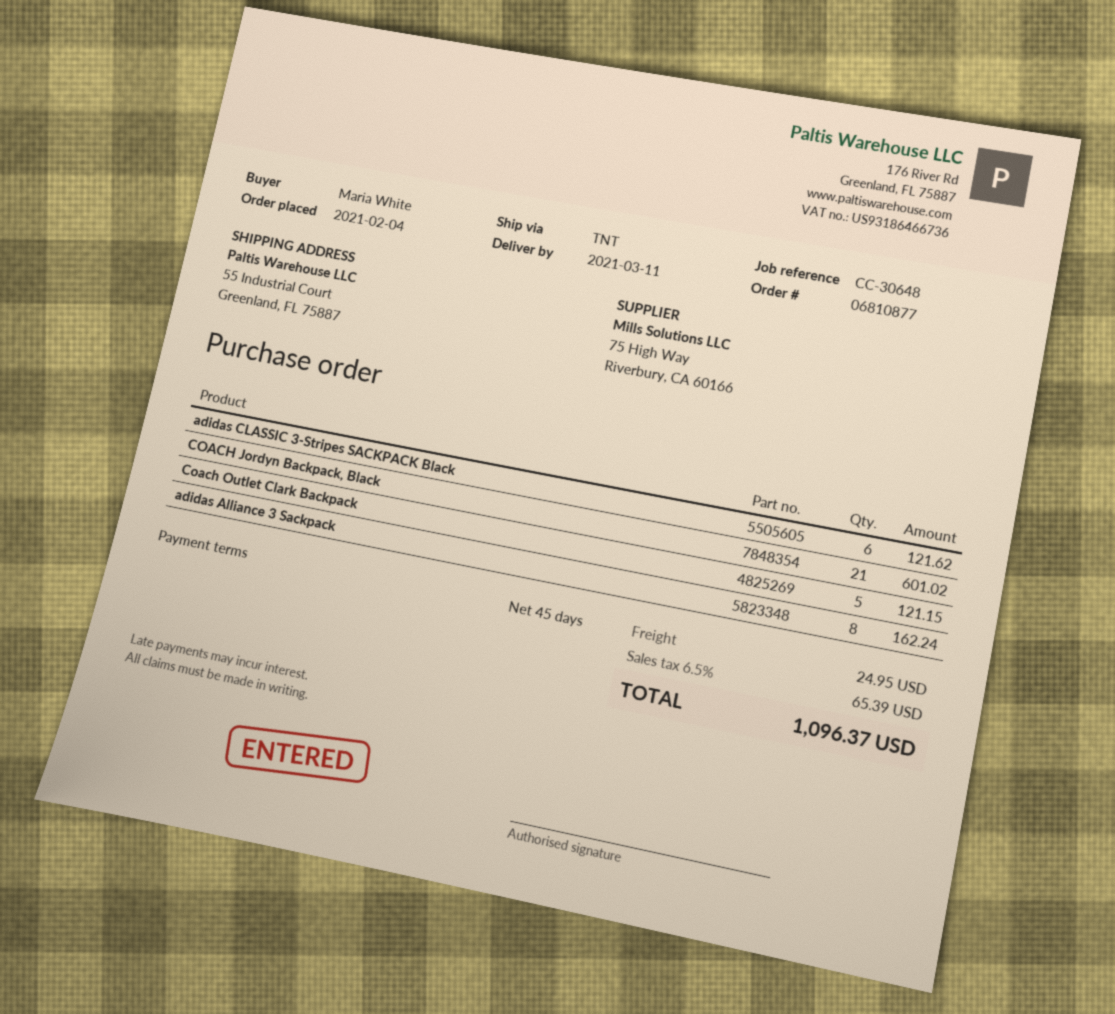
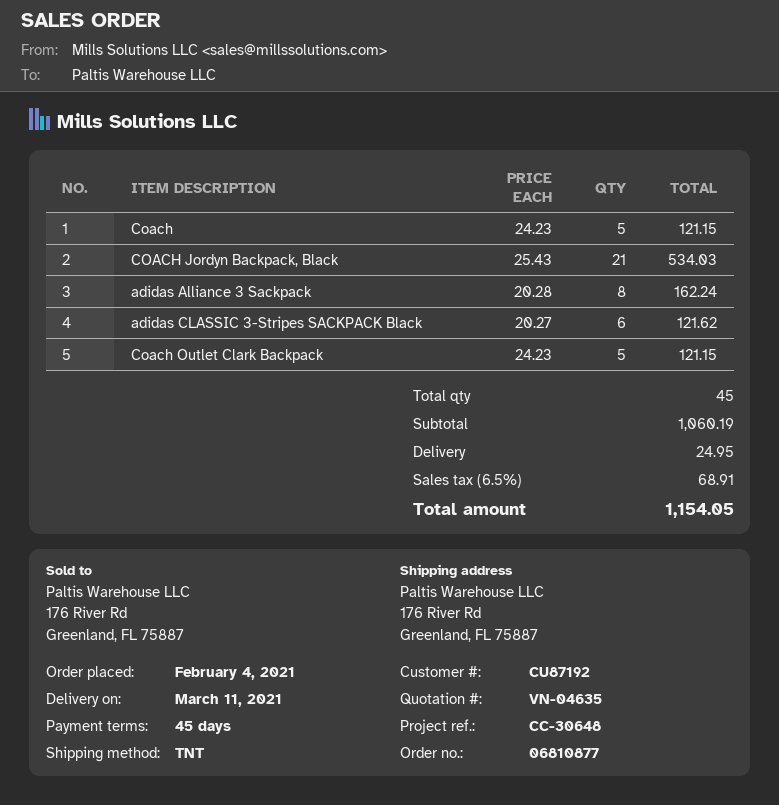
ship to: 55 Industrial Court, Greenland, FL 75887 -> 176 River Rd, Greenland, FL 75887
COACH Jordyn Backpack, Black: 21 for 601.02 -> 21 for 534.03
Coach: none -> 5 for 121.15
tax: 6.5% = 65.39 -> 6.5% = 68.91
total: 1096.37 -> 1154.05

